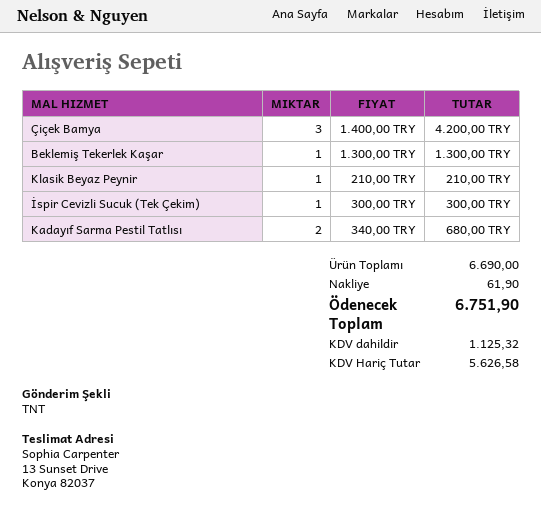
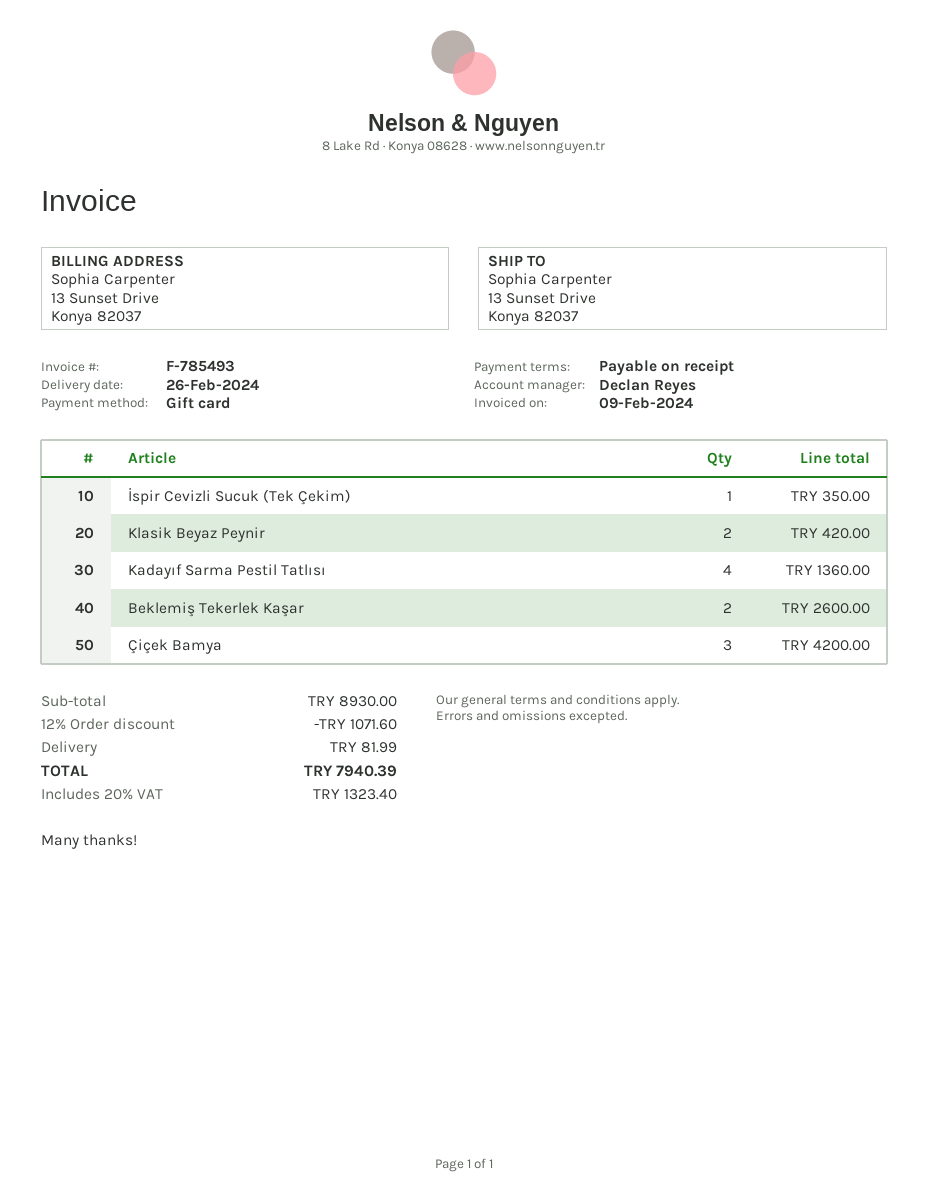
Beklemiş Tekerlek Kaşar: 1 for 1300.00 -> 2 for 2600.00
Klasik Beyaz Peynir: 1 for 210.00 -> 2 for 420.00
İspir Cevizli Sucuk (Tek Çekim): 1 for 300.00 -> 1 for 350.00
Kadayıf Sarma Pestil Tatlısı: 2 for 680.00 -> 4 for 1360.00
subtotal: 6690.00 -> 8930.00
discount: none -> 12% = 1071.60
shipping: 61.90 -> 81.99
tax: 1125.32 -> 1323.40
total: 6751.90 -> 7940.39

